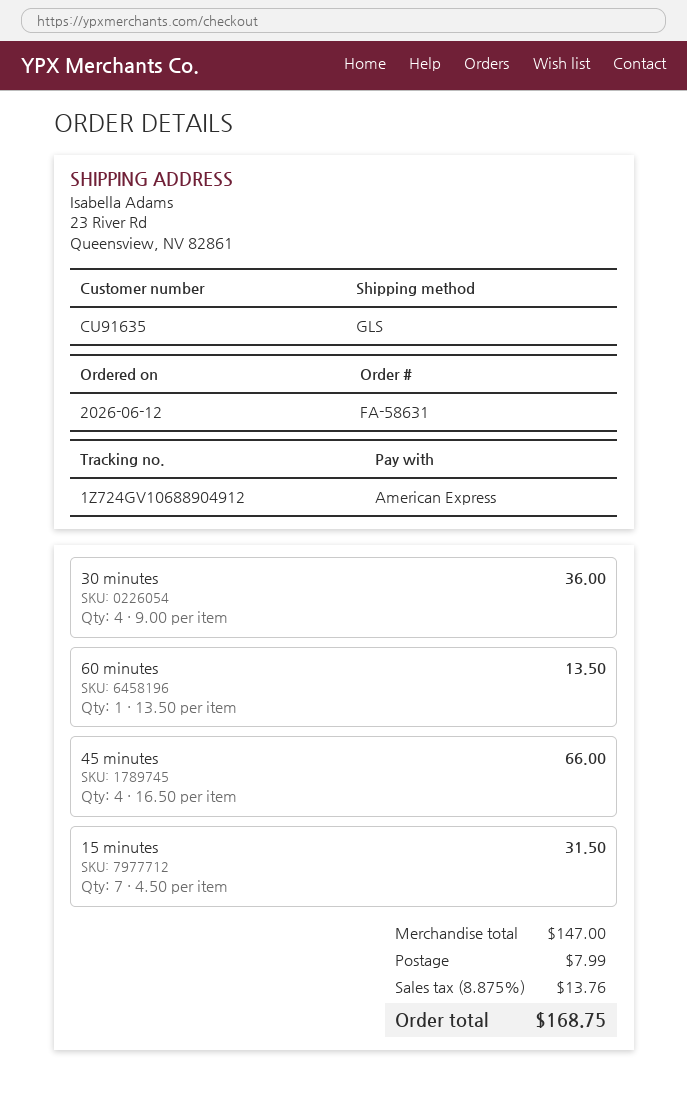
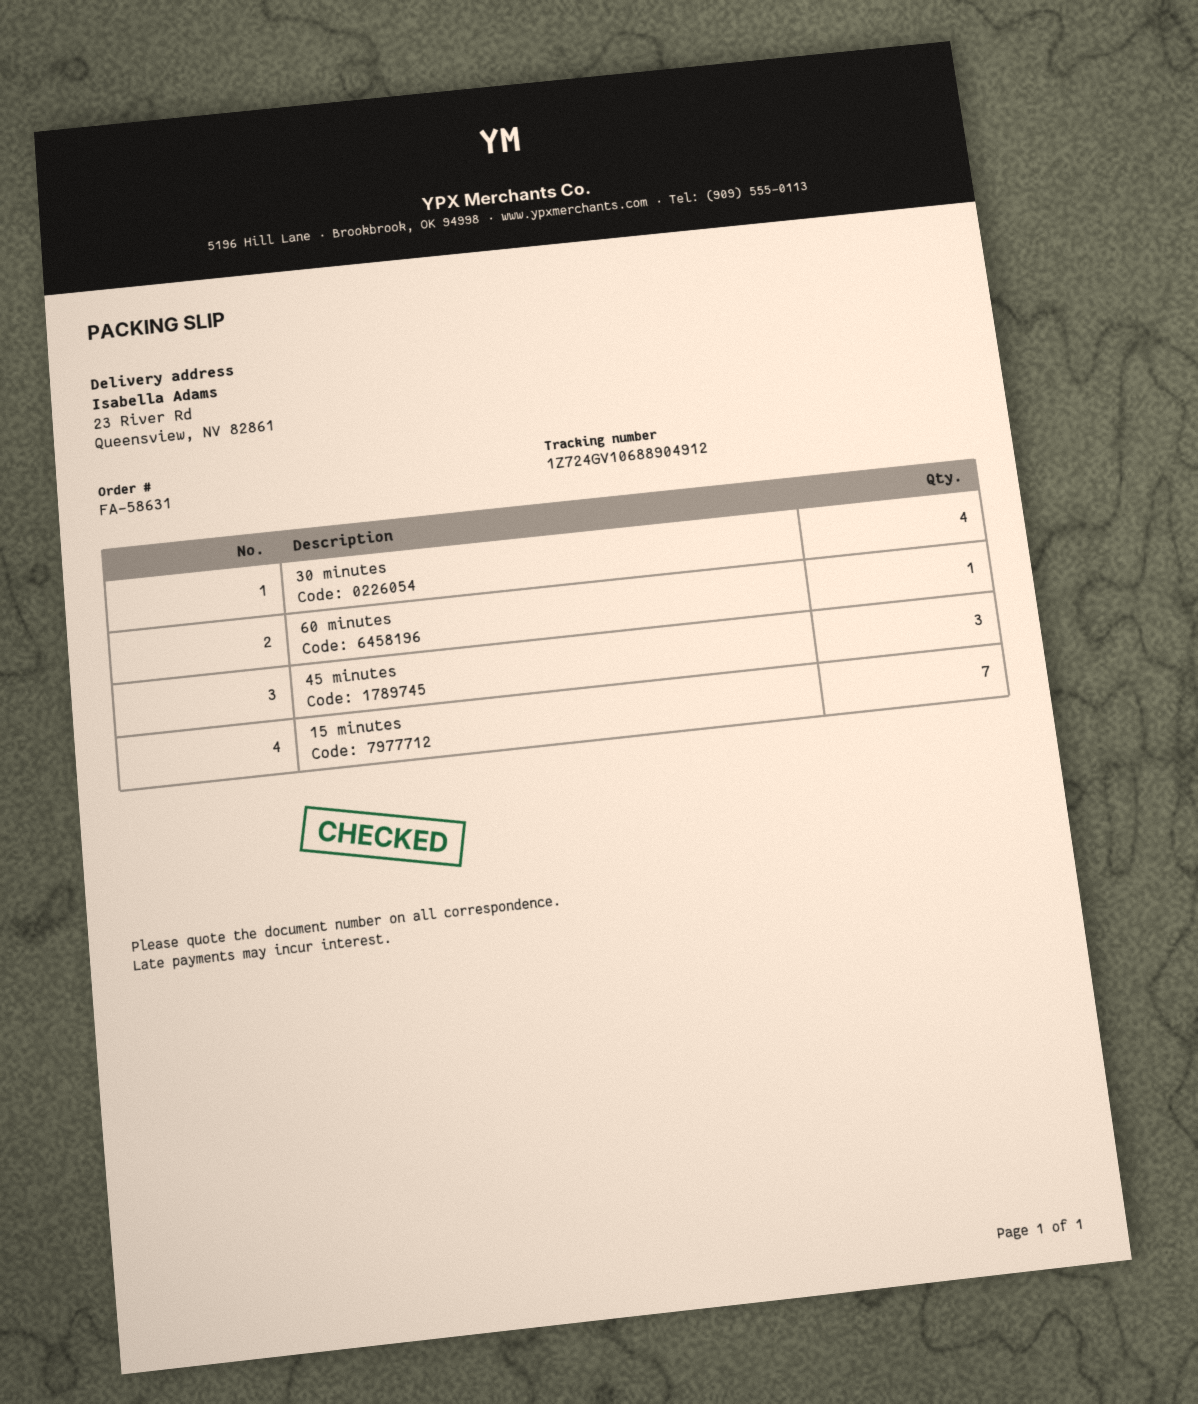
45 minutes: 4 -> 3

